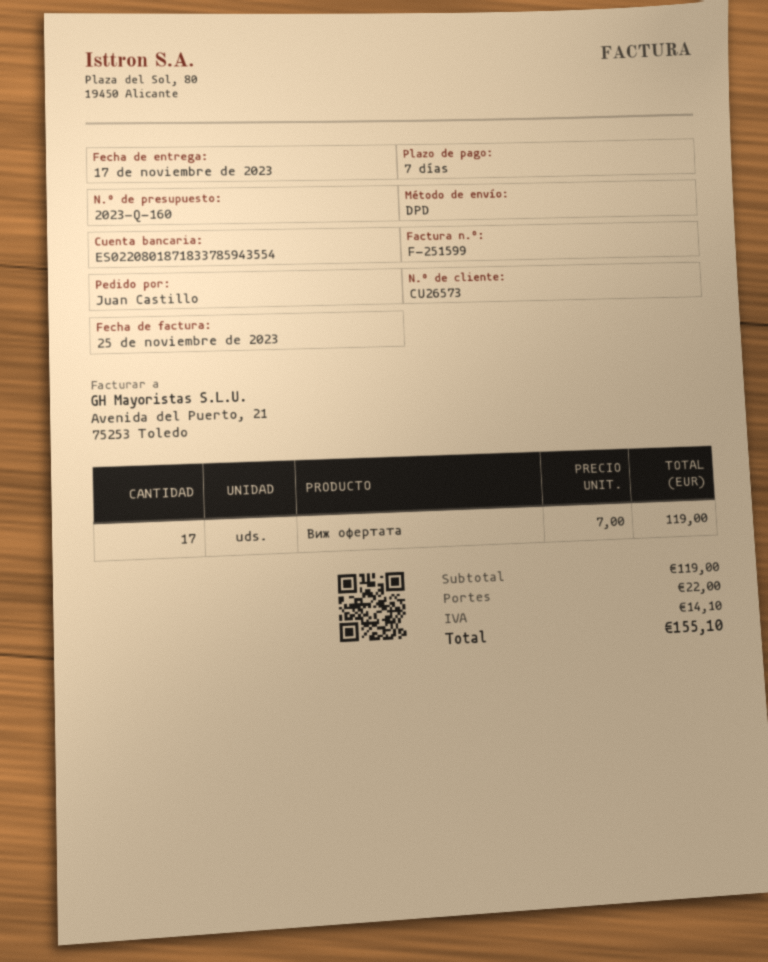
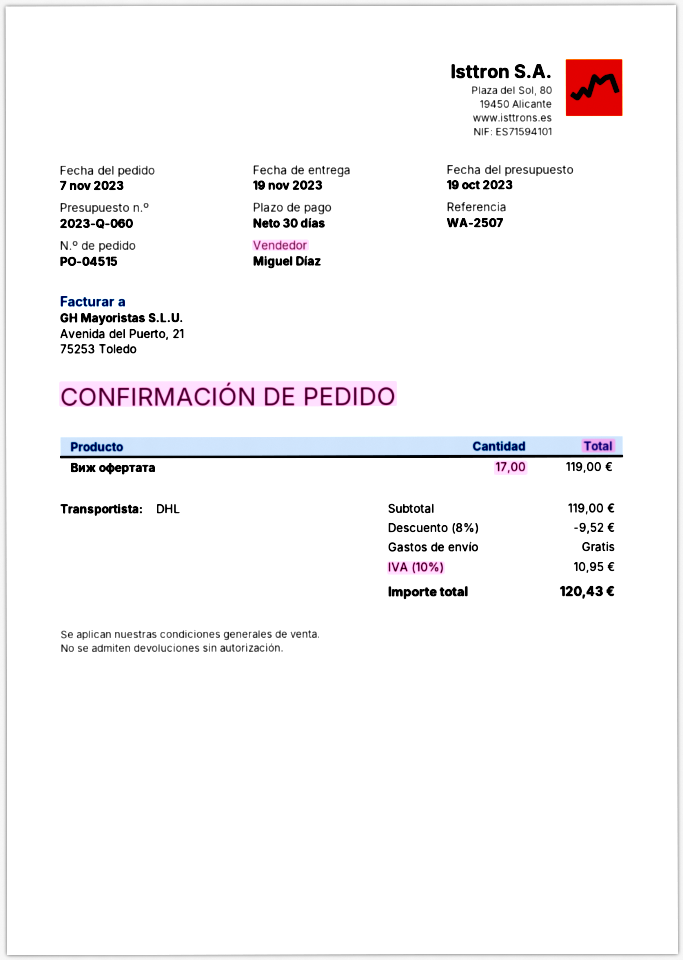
quote number: 2023-Q-160 -> 2023-Q-060
delivery date: 2023-11-17 -> 2023-11-19
payment terms: 7 days -> 30 days
shipping method: DPD -> DHL
discount: none -> 8% = 9.52
shipping: 22.00 -> 0.00
tax: 14.10 -> 10.95
total: 155.10 -> 120.43

